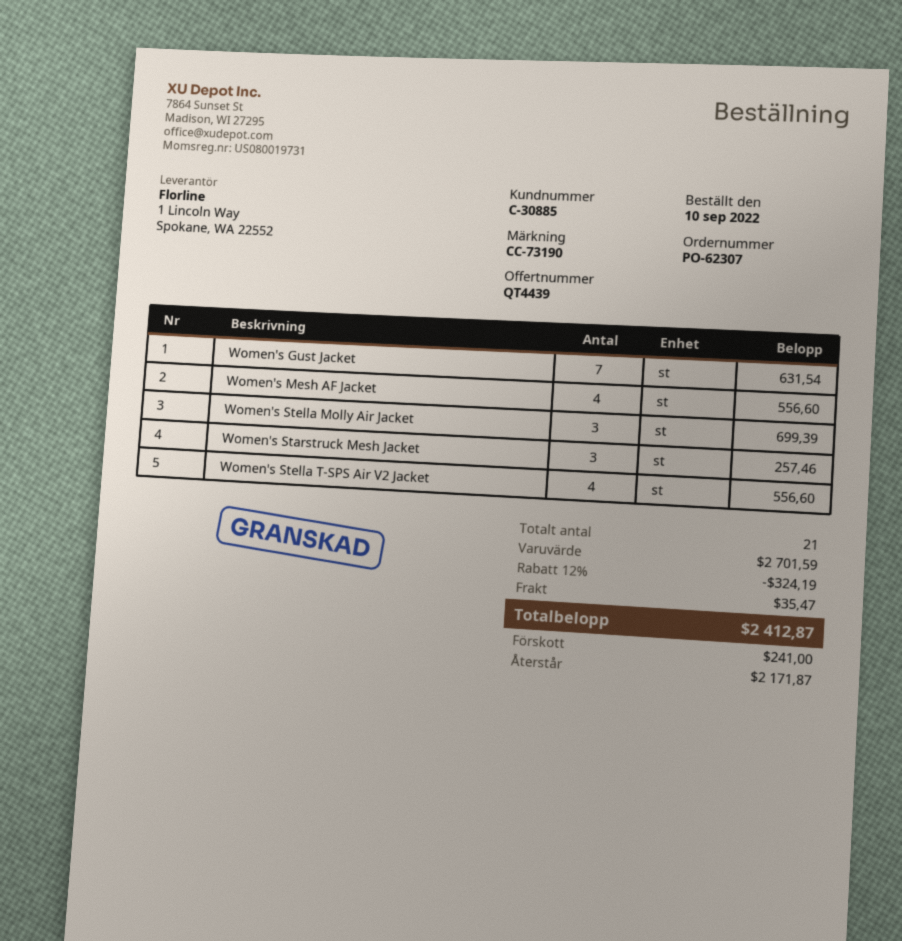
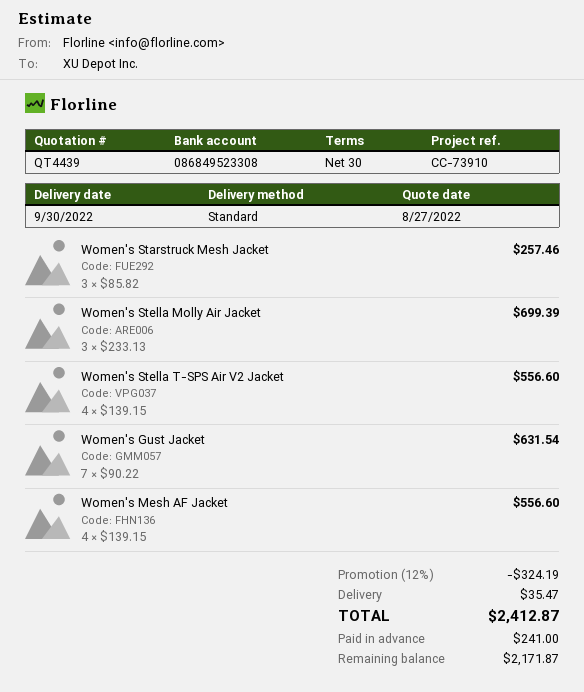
reference: CC-73190 -> CC-73910

